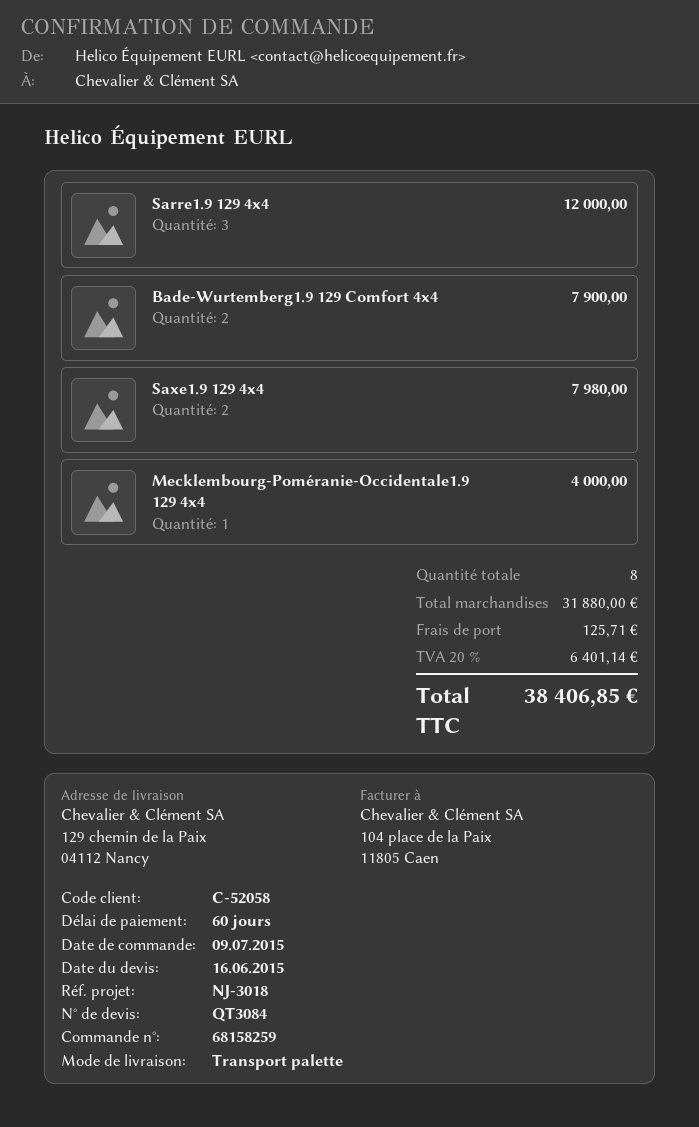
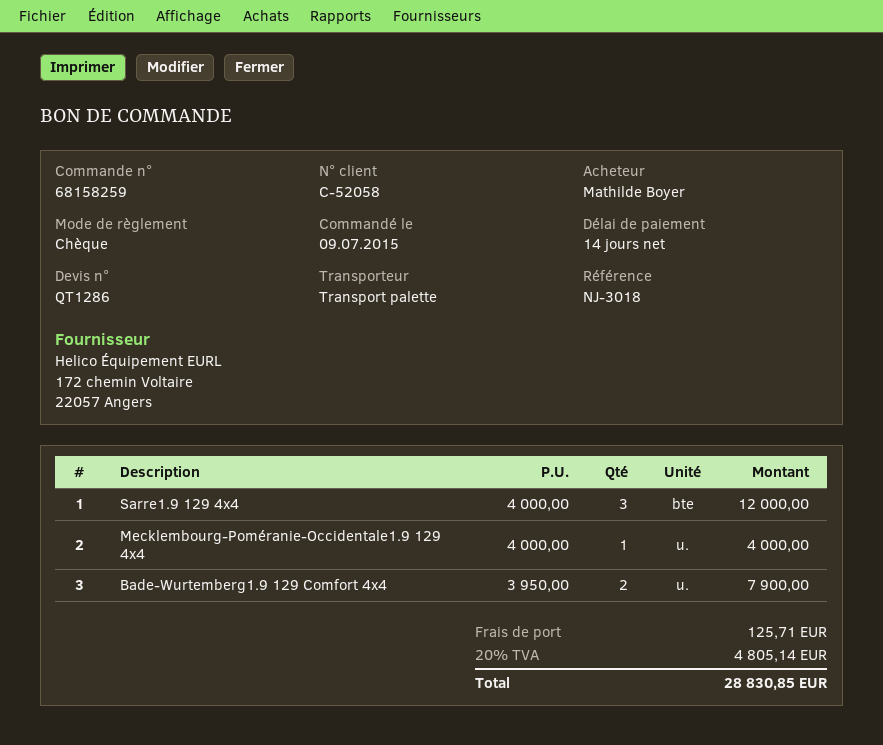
quote number: QT3084 -> QT1286
payment terms: 60 days -> 14 days
Saxe1.9 129 4x4: 2 for 7980.00 -> none
tax: 20% = 6401.14 -> 20% = 4805.14
total: 38406.85 -> 28830.85

